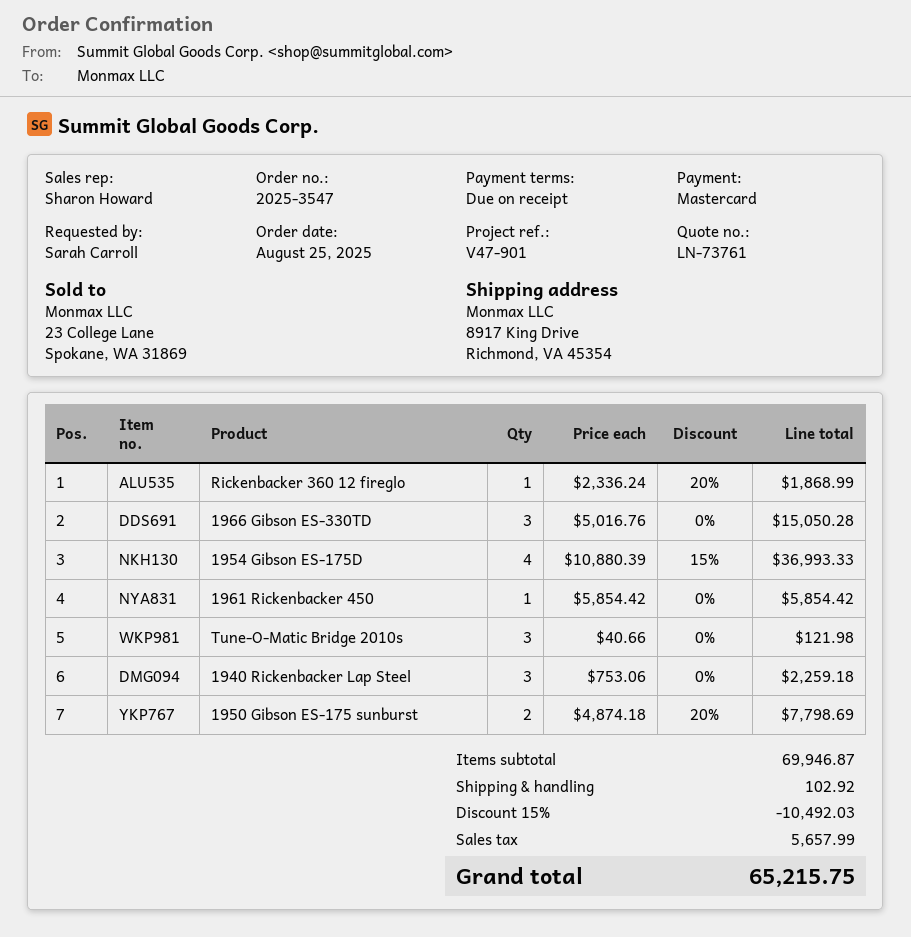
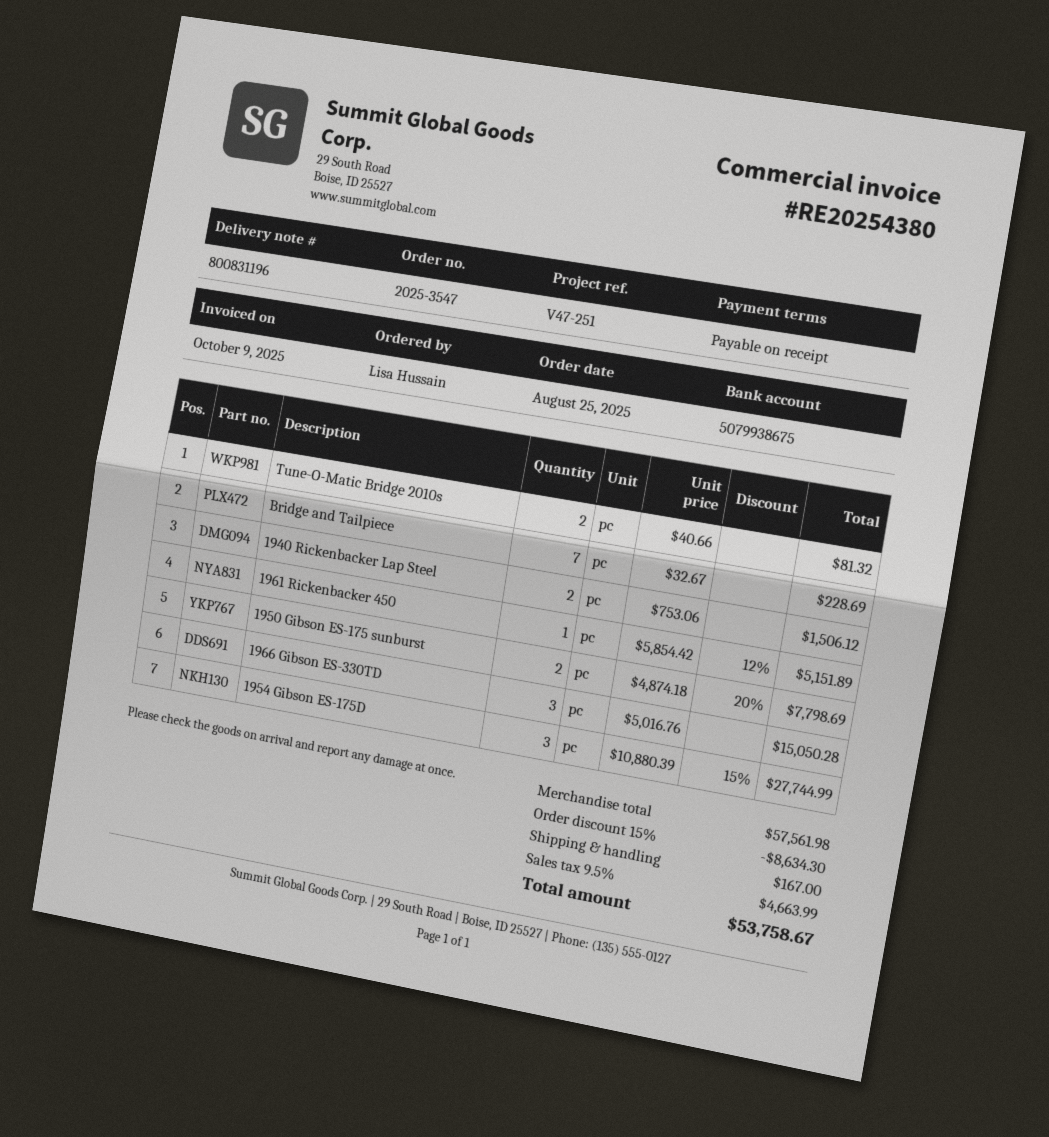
reference: V47-901 -> V47-251
ordered by: Sarah Carroll -> Lisa Hussain
Rickenbacker 360 12 fireglo: 1 x 2336.24 - 20% = 1868.99 -> none
1954 Gibson ES-175D: 4 x 10880.39 - 15% = 36993.33 -> 3 x 10880.39 - 15% = 27744.99
1961 Rickenbacker 450: 1 x 5854.42 = 5854.42 -> 1 x 5854.42 - 12% = 5151.89
Tune-O-Matic Bridge 2010s: 3 x 40.66 = 121.98 -> 2 x 40.66 = 81.32
1940 Rickenbacker Lap Steel: 3 x 753.06 = 2259.18 -> 2 x 753.06 = 1506.12
Bridge and Tailpiece: none -> 7 x 32.67 = 228.69
subtotal: 69946.87 -> 57561.98
discount: 15% = 10492.03 -> 15% = 8634.30
shipping: 102.92 -> 167.00
tax: 5657.99 -> 4663.99
total: 65215.75 -> 53758.67

